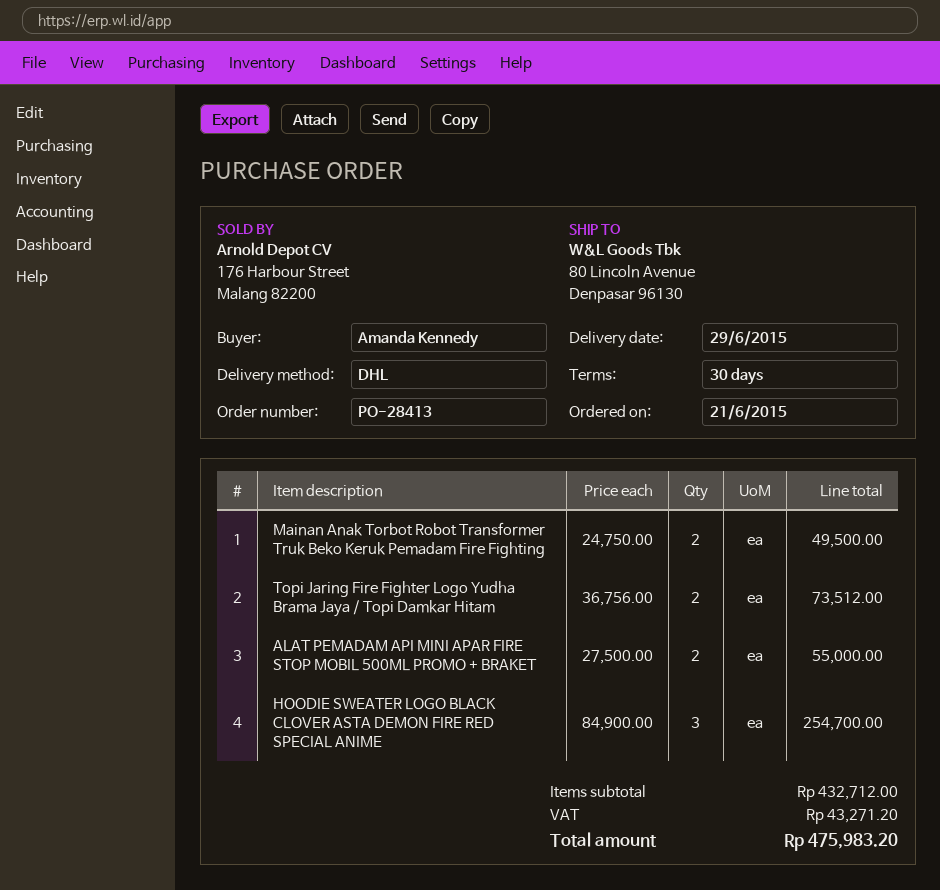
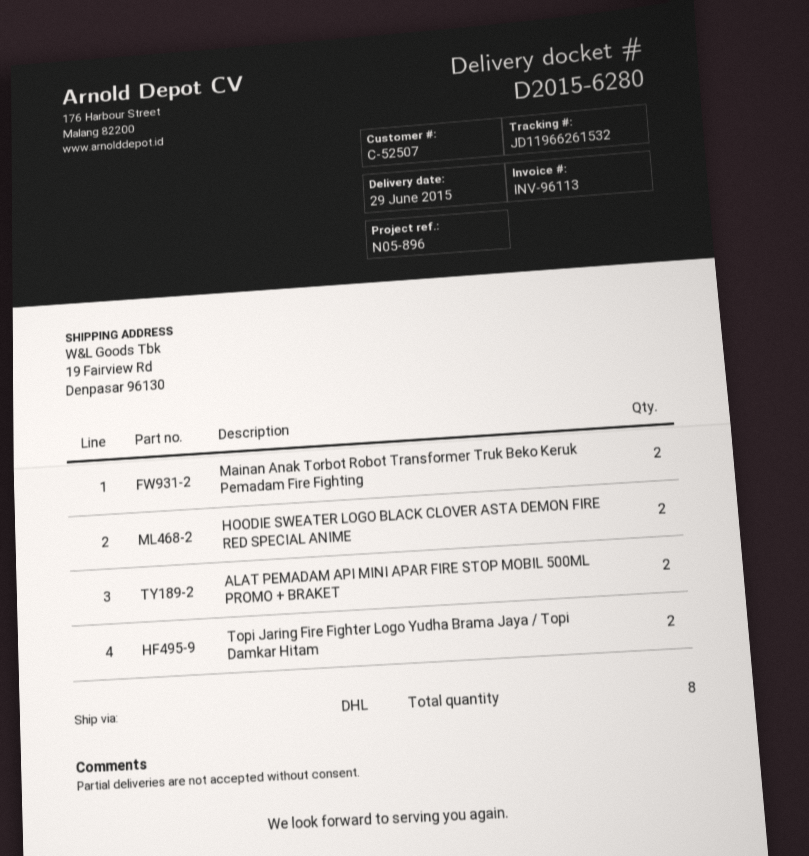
ship to: 80 Lincoln Avenue, Denpasar 96130 -> 19 Fairview Rd, Denpasar 96130
HOODIE SWEATER LOGO BLACK CLOVER ASTA DEMON FIRE RED SPECIAL ANIME: 3 -> 2

